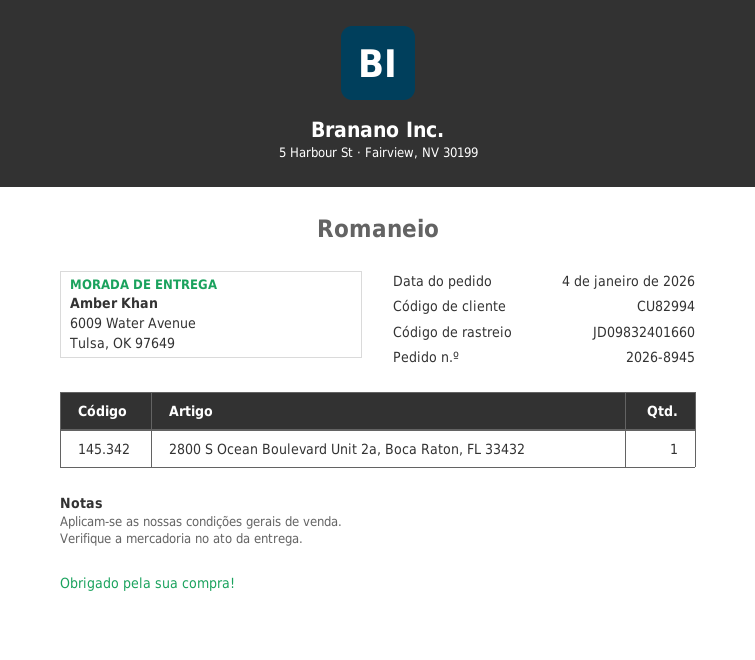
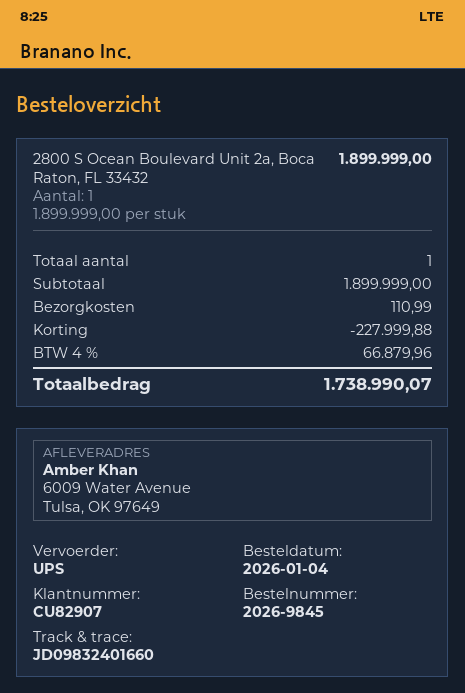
order number: 2026-8945 -> 2026-9845
customer number: CU82994 -> CU82907

